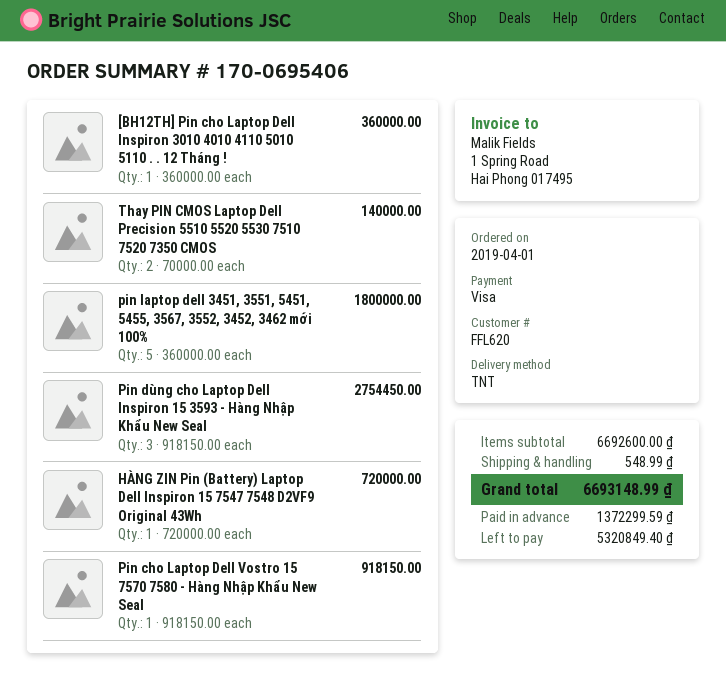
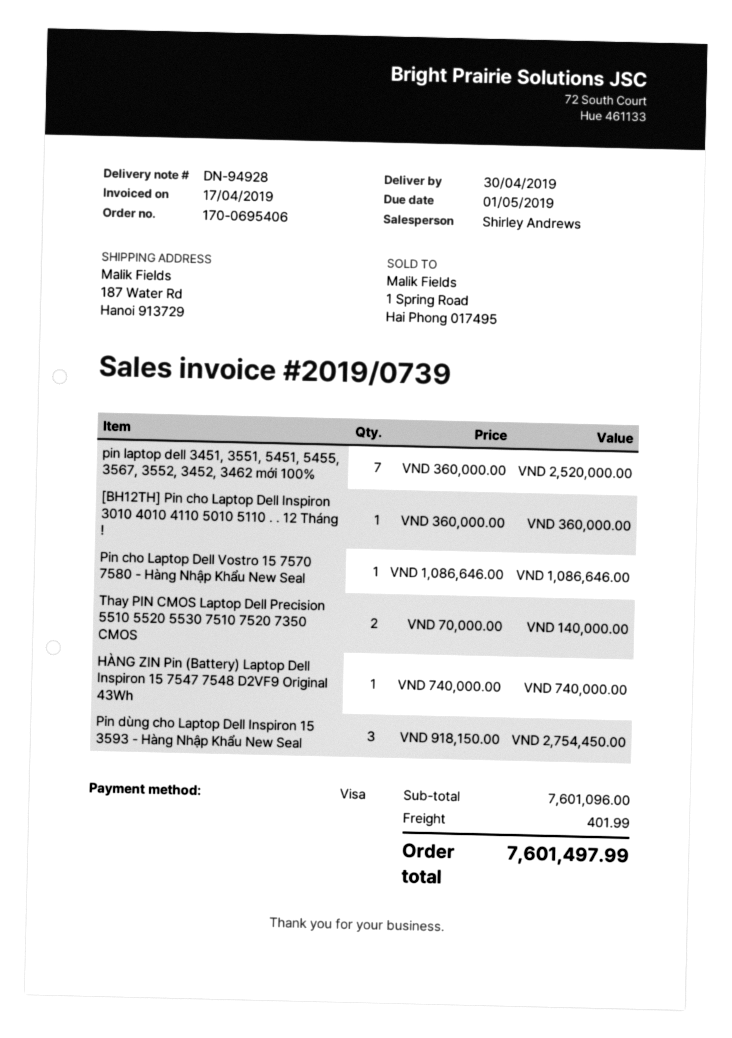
pin laptop dell 3451, 3551, 5451, 5455, 3567, 3552, 3452, 3462 mới 100%: 5 x 360000.00 = 1800000.00 -> 7 x 360000.00 = 2520000.00
HÀNG ZIN Pin (Battery) Laptop Dell Inspiron 15 7547 7548 D2VF9 Original 43Wh: 1 x 720000.00 = 720000.00 -> 1 x 740000.00 = 740000.00
Pin cho Laptop Dell Vostro 15 7570 7580 - Hàng Nhập Khẩu New Seal: 1 x 918150.00 = 918150.00 -> 1 x 1086646.00 = 1086646.00
subtotal: 6692600.00 -> 7601096.00
shipping: 548.99 -> 401.99
total: 6693148.99 -> 7601497.99

